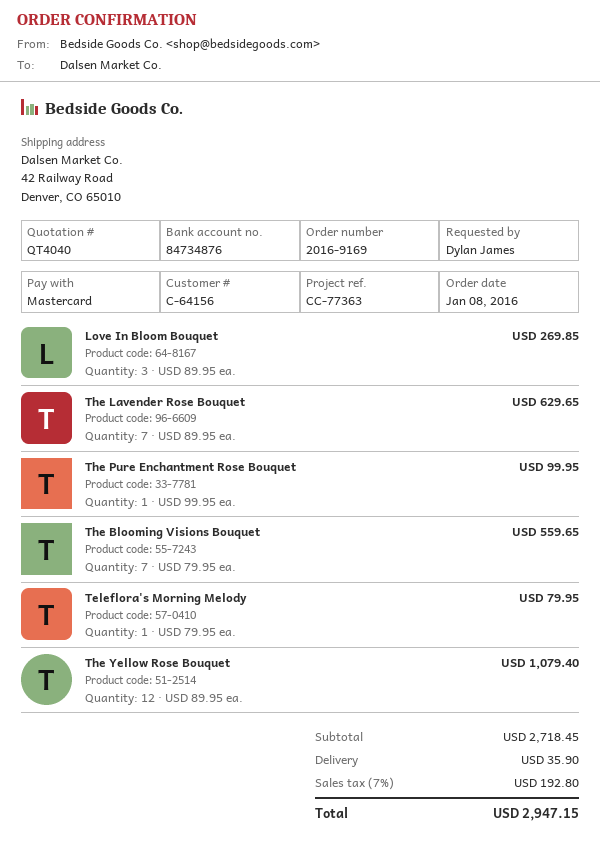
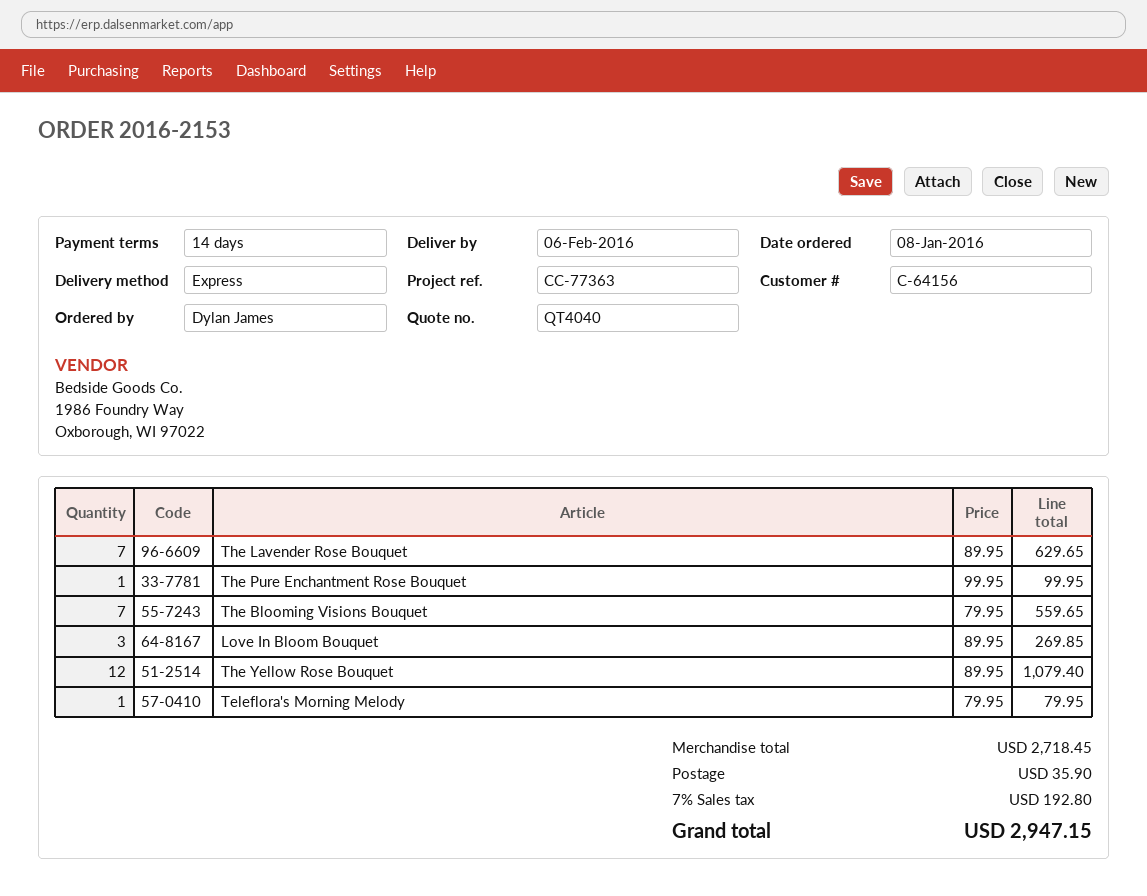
order number: 2016-9169 -> 2016-2153

